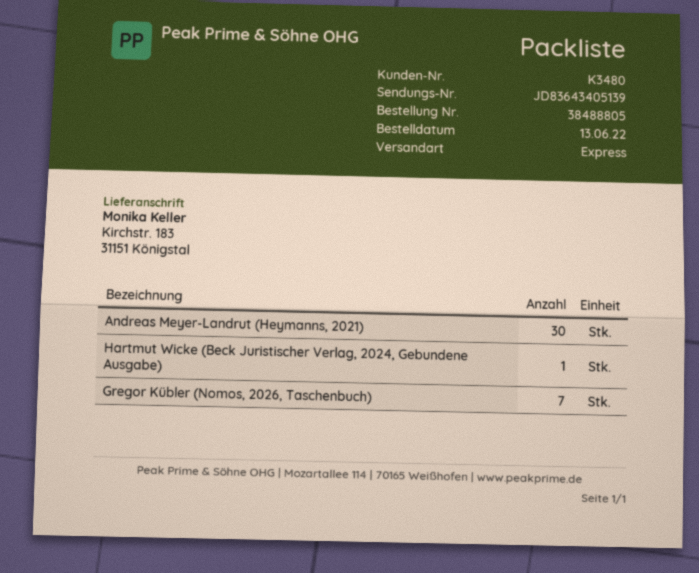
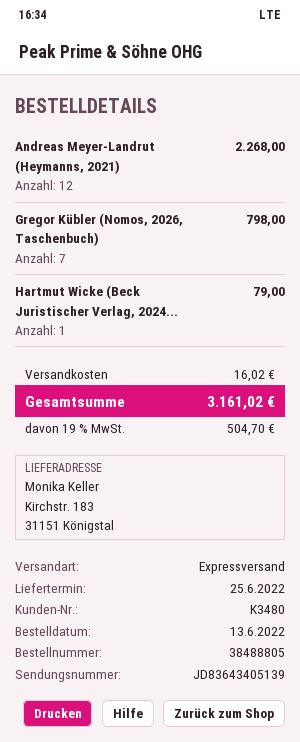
Andreas Meyer-Landrut (Heymanns, 2021): 30 -> 12

